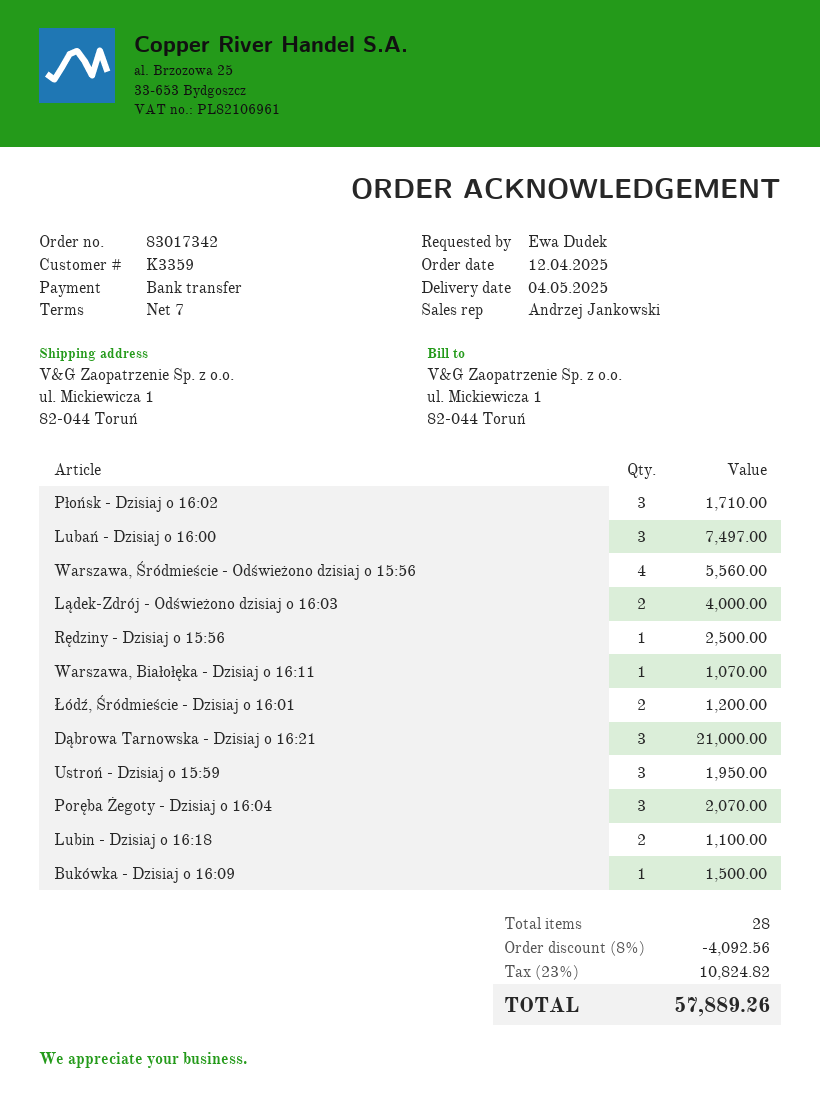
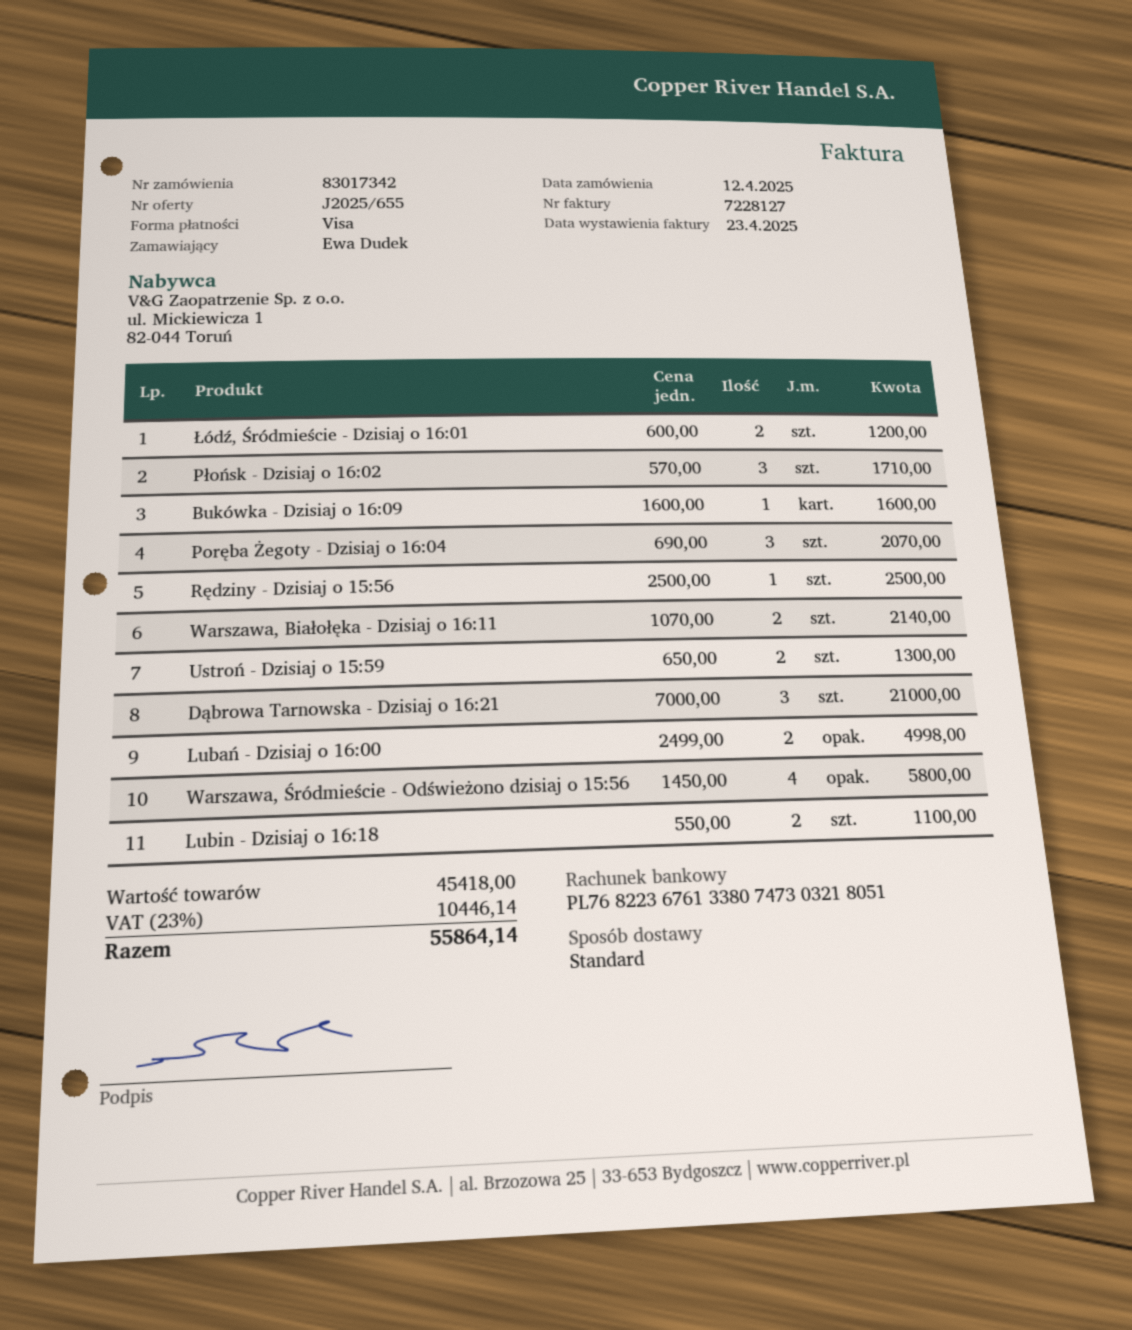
payment method: bank transfer -> Visa
Lubań - Dzisiaj o 16:00: 3 for 7497.00 -> 2 for 4998.00
Warszawa, Śródmieście - Odświeżono dzisiaj o 15:56: 4 for 5560.00 -> 4 for 5800.00
Lądek-Zdrój - Odświeżono dzisiaj o 16:03: 2 for 4000.00 -> none
Warszawa, Białołęka - Dzisiaj o 16:11: 1 for 1070.00 -> 2 for 2140.00
Ustroń - Dzisiaj o 15:59: 3 for 1950.00 -> 2 for 1300.00
Bukówka - Dzisiaj o 16:09: 1 for 1500.00 -> 1 for 1600.00
discount: 8% = 4092.56 -> none
tax: 23% = 10824.82 -> 23% = 10446.14
total: 57889.26 -> 55864.14

